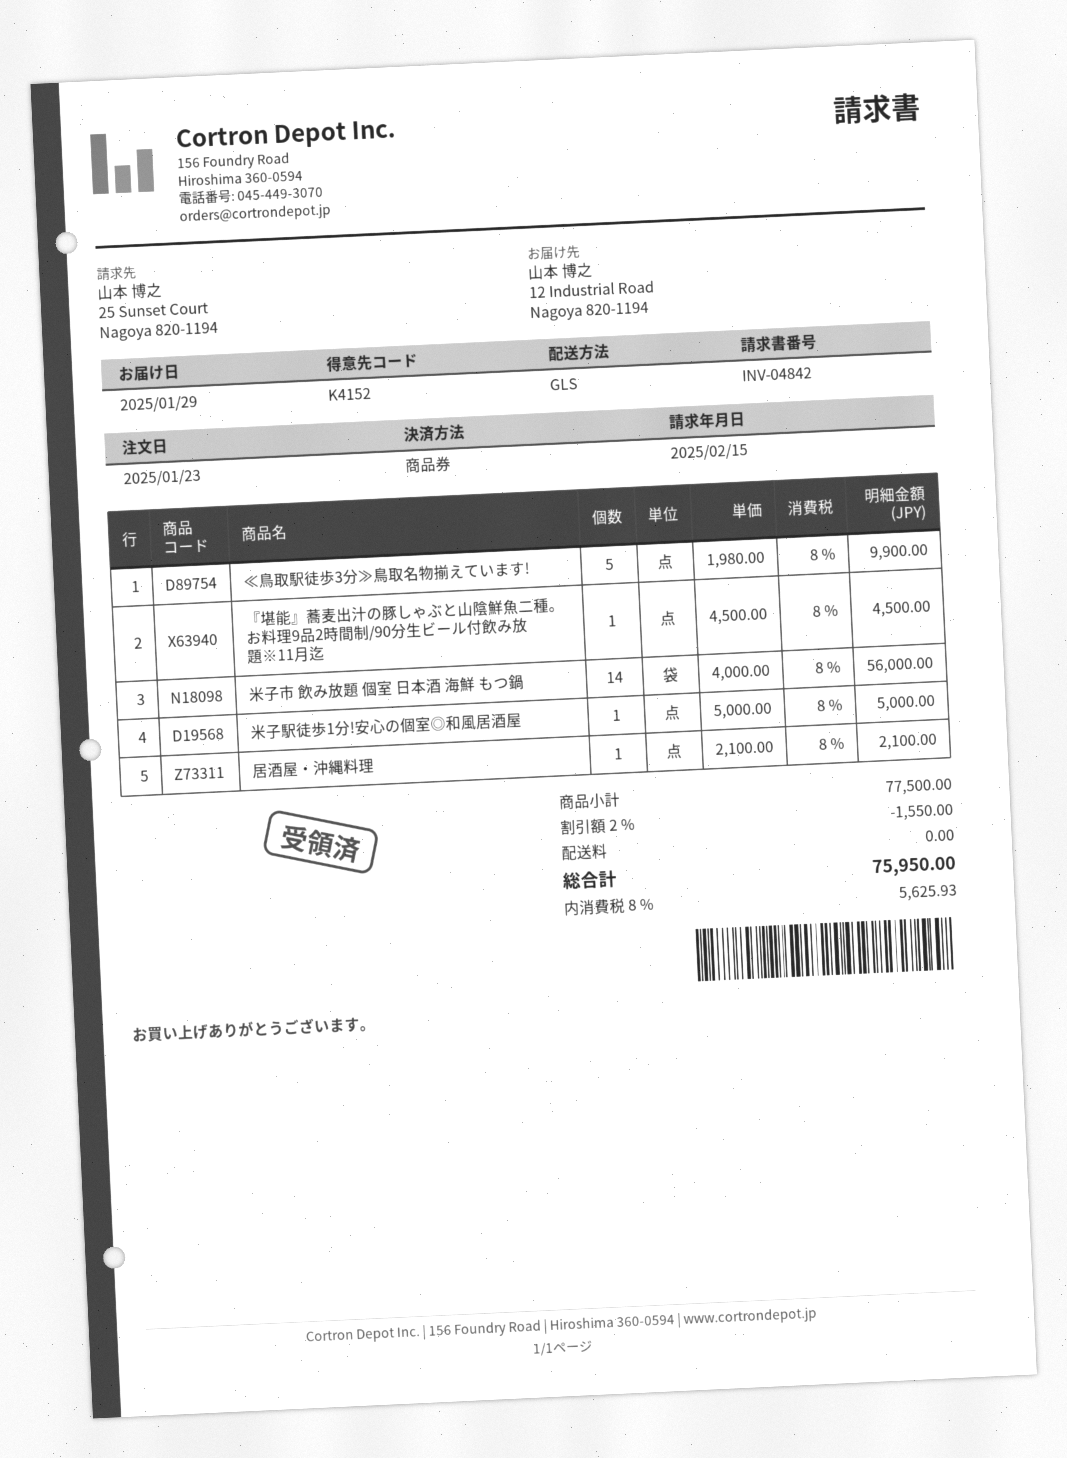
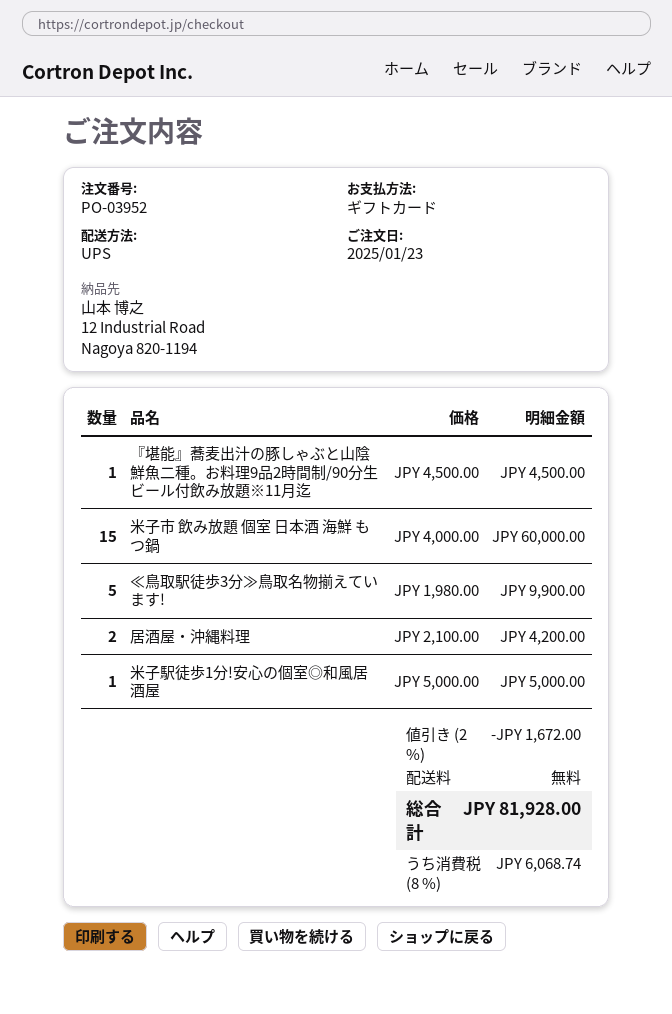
shipping method: GLS -> UPS
米子市 飲み放題 個室 日本酒 海鮮 もつ鍋: 14 x 4000.00 = 56000.00 -> 15 x 4000.00 = 60000.00
居酒屋・沖縄料理: 1 x 2100.00 = 2100.00 -> 2 x 2100.00 = 4200.00
discount: 2% = 1550.00 -> 2% = 1672.00
tax: 8% = 5625.93 -> 8% = 6068.74
total: 75950.00 -> 81928.00

